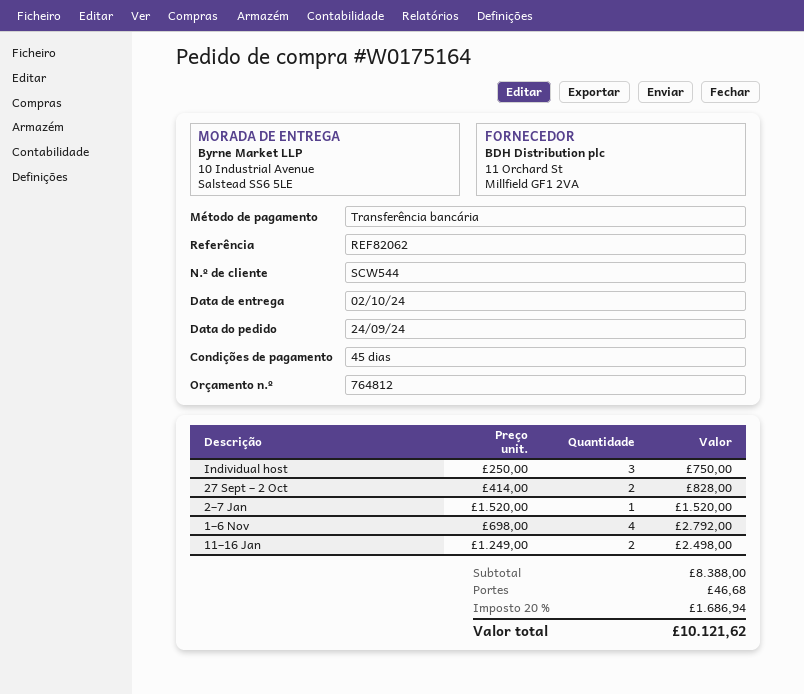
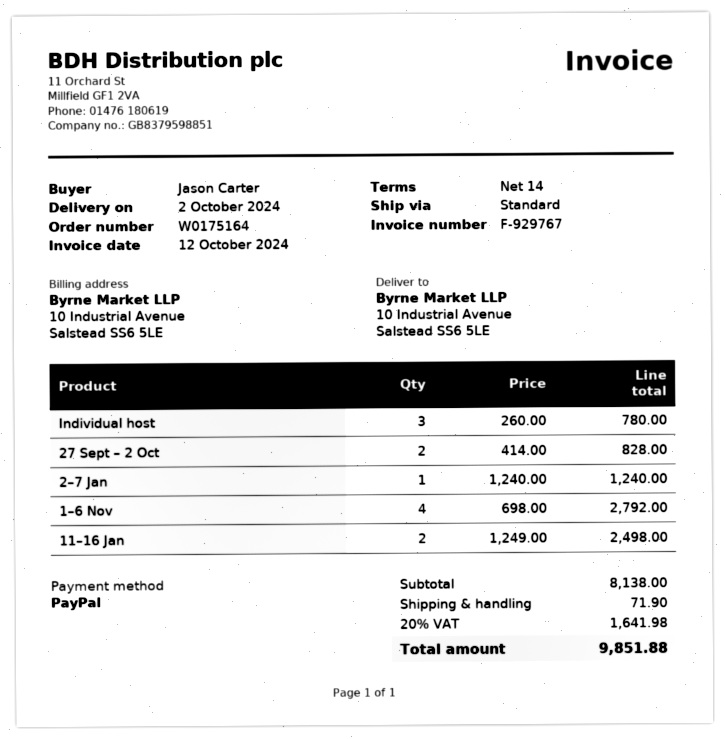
payment terms: 45 days -> 14 days
payment method: bank transfer -> PayPal
Individual host: 3 x 250.00 = 750.00 -> 3 x 260.00 = 780.00
2–7 Jan: 1 x 1520.00 = 1520.00 -> 1 x 1240.00 = 1240.00
subtotal: 8388.00 -> 8138.00
shipping: 46.68 -> 71.90
tax: 20% = 1686.94 -> 20% = 1641.98
total: 10121.62 -> 9851.88

